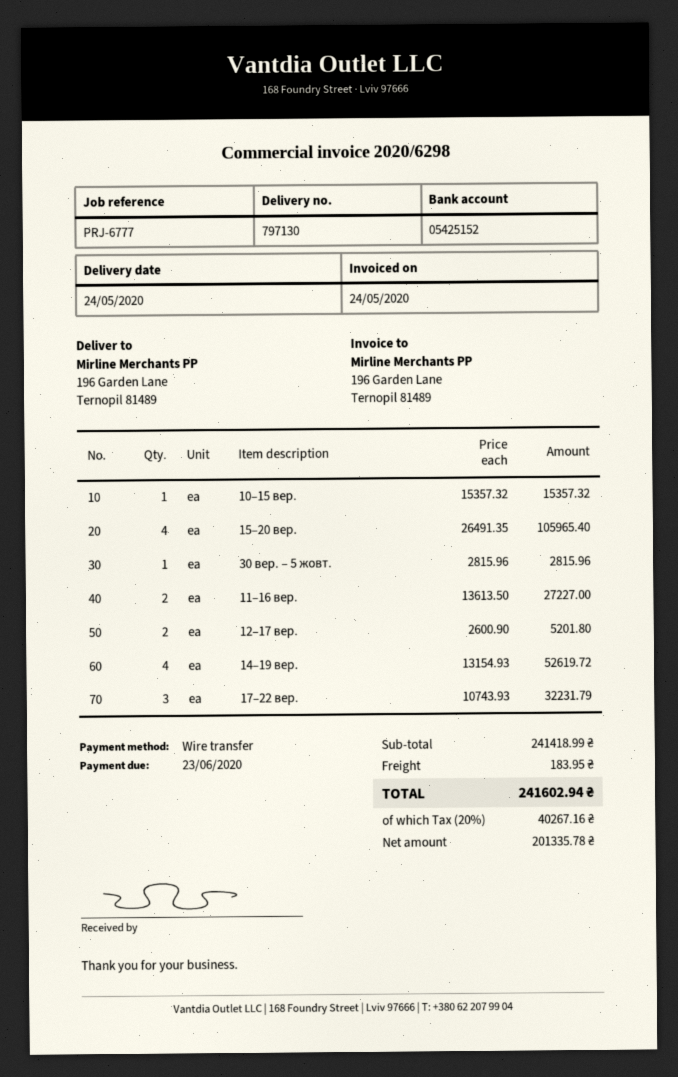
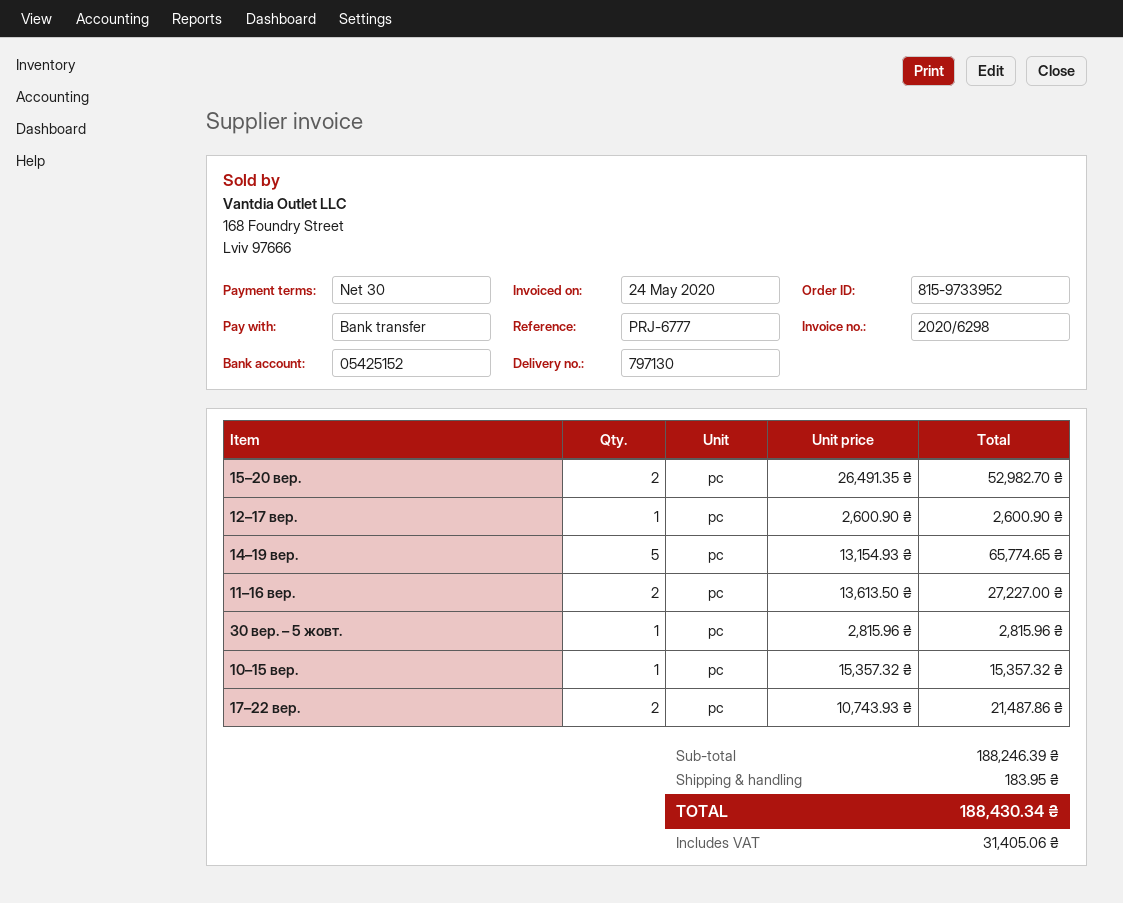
15–20 вер.: 4 x 26491.35 = 105965.40 -> 2 x 26491.35 = 52982.70
12–17 вер.: 2 x 2600.90 = 5201.80 -> 1 x 2600.90 = 2600.90
14–19 вер.: 4 x 13154.93 = 52619.72 -> 5 x 13154.93 = 65774.65
17–22 вер.: 3 x 10743.93 = 32231.79 -> 2 x 10743.93 = 21487.86
subtotal: 241418.99 -> 188246.39
tax: 40267.16 -> 31405.06
total: 241602.94 -> 188430.34

